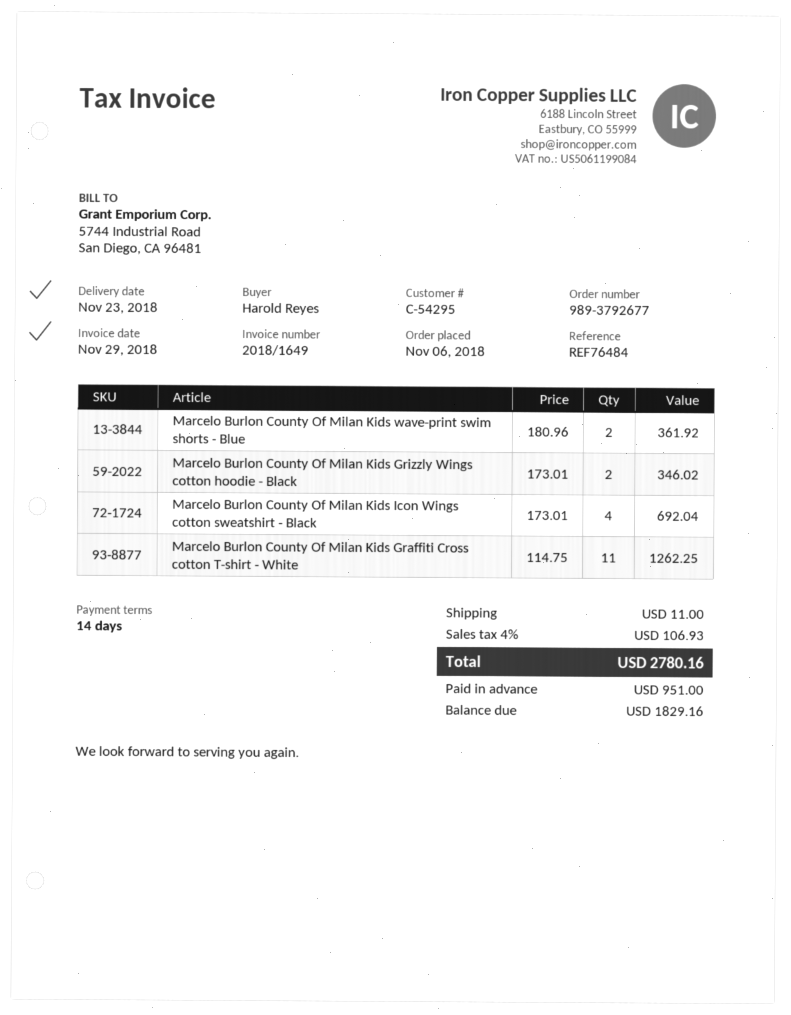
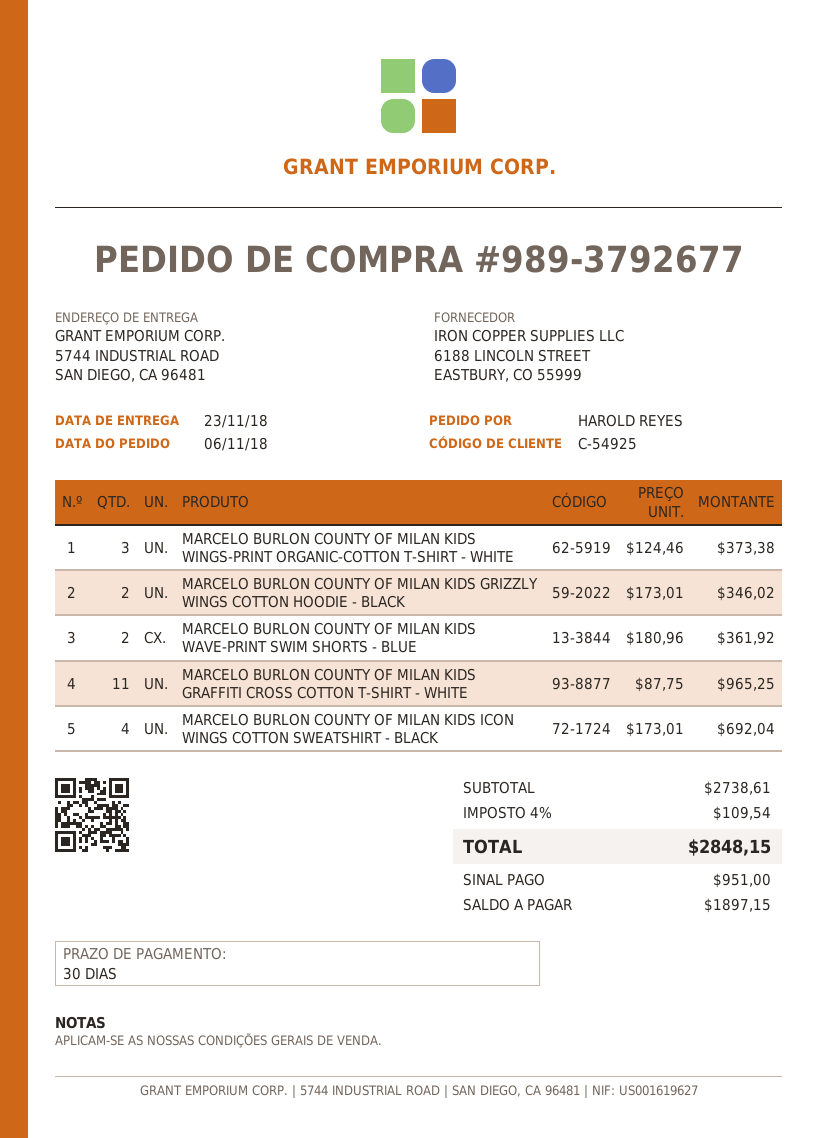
payment terms: 14 days -> 30 days
customer number: C-54295 -> C-54925
Marcelo Burlon County Of Milan Kids Graffiti Cross cotton T-shirt - White: 11 x 114.75 = 1262.25 -> 11 x 87.75 = 965.25
MARCELO BURLON COUNTY OF MILAN KIDS WINGS-PRINT ORGANIC-COTTON T-SHIRT - WHITE: none -> 3 x 124.46 = 373.38
shipping: 11.00 -> none
tax: 4% = 106.93 -> 4% = 109.54
total: 2780.16 -> 2848.15
balance: 1829.16 -> 1897.15

